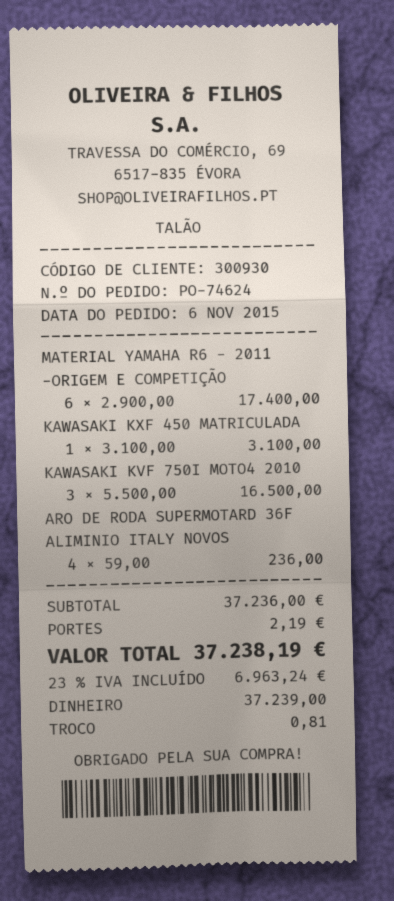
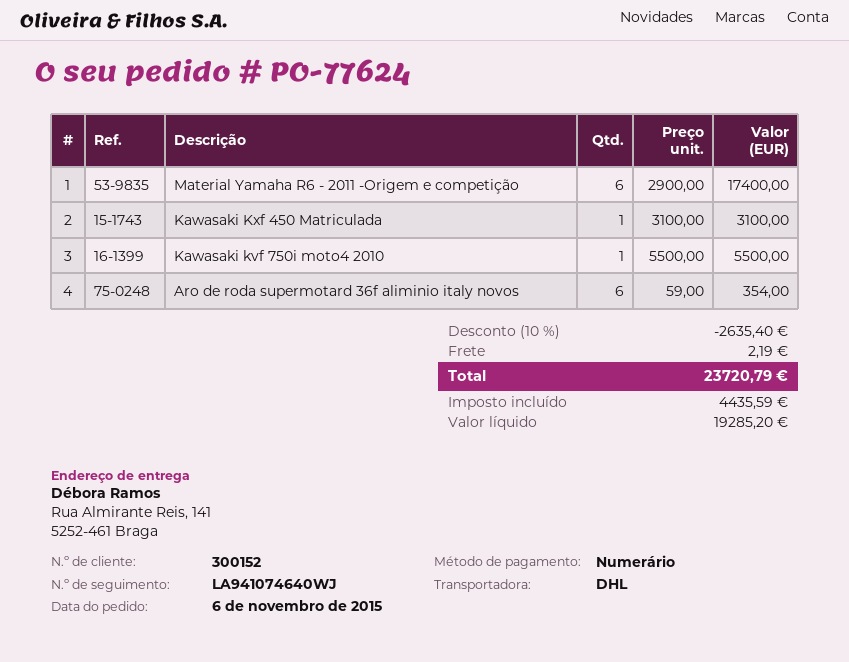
order number: PO-74624 -> PO-77624
customer number: 300930 -> 300152
KAWASAKI KVF 750I MOTO4 2010: 3 x 5500.00 = 16500.00 -> 1 x 5500.00 = 5500.00
ARO DE RODA SUPERMOTARD 36F ALIMINIO ITALY NOVOS: 4 x 59.00 = 236.00 -> 6 x 59.00 = 354.00
discount: none -> 10% = 2635.40
tax: 6963.24 -> 4435.59
total: 37238.19 -> 23720.79

